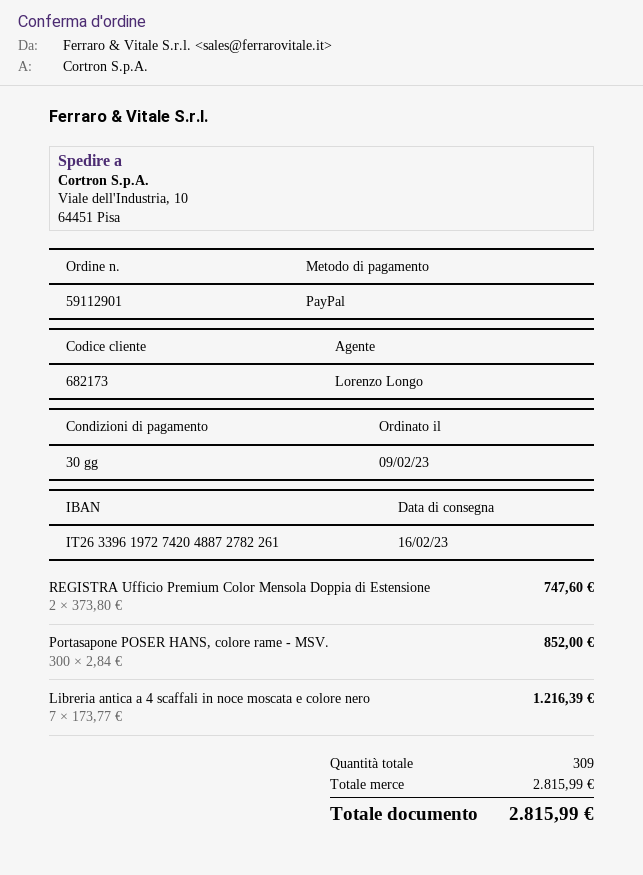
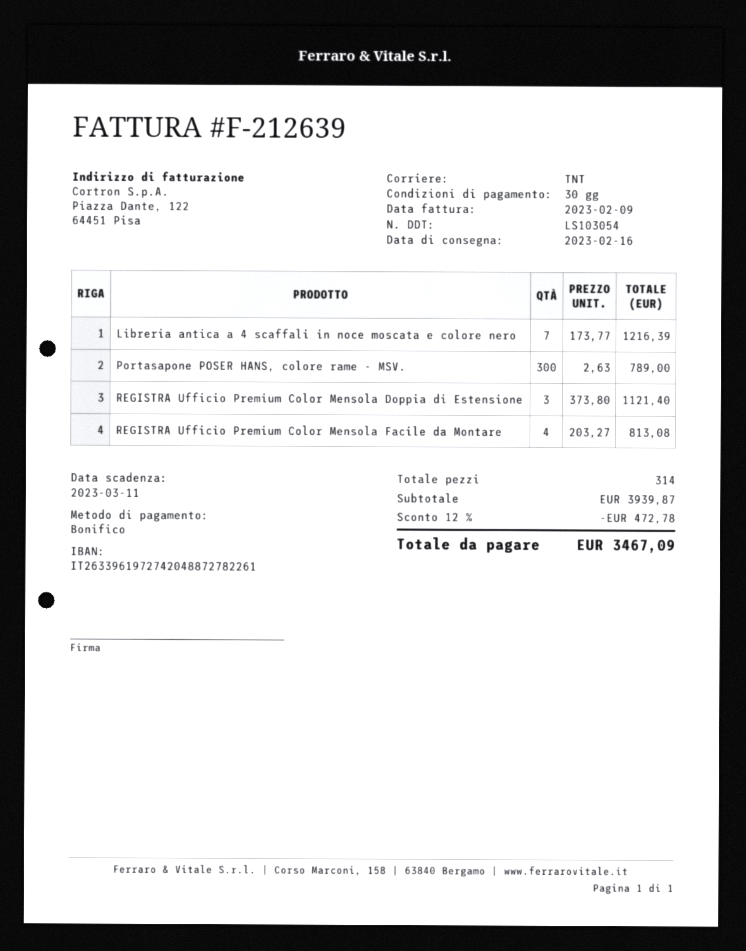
payment method: PayPal -> bank transfer
REGISTRA Ufficio Premium Color Mensola Doppia di Estensione: 2 x 373.80 = 747.60 -> 3 x 373.80 = 1121.40
Portasapone POSER HANS, colore rame - MSV.: 300 x 2.84 = 852.00 -> 300 x 2.63 = 789.00
REGISTRA Ufficio Premium Color Mensola Facile da Montare: none -> 4 x 203.27 = 813.08
total quantity: 309 -> 314
subtotal: 2815.99 -> 3939.87
discount: none -> 12% = 472.78
total: 2815.99 -> 3467.09

